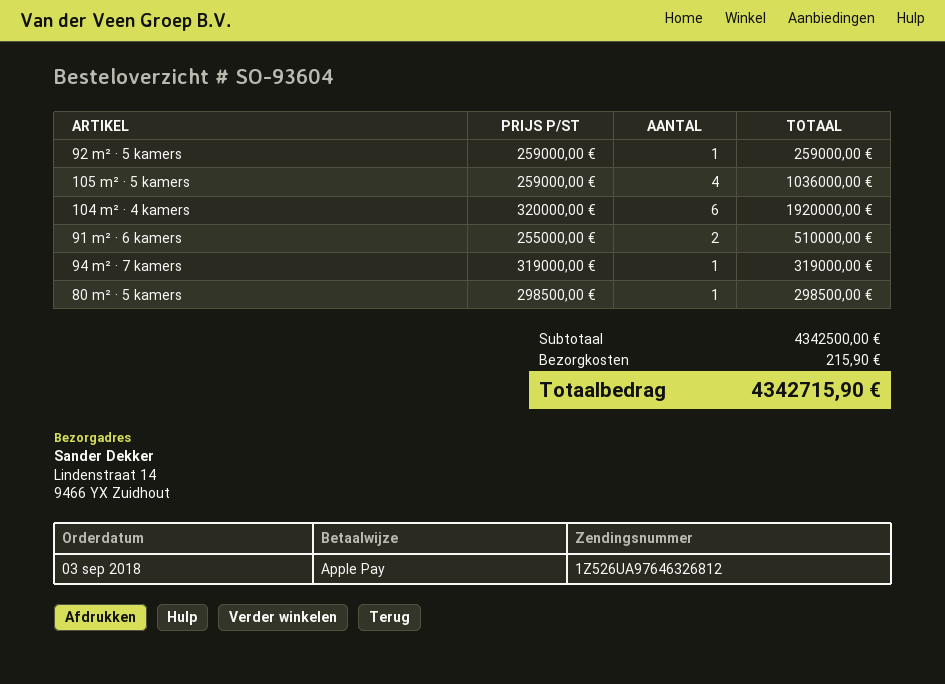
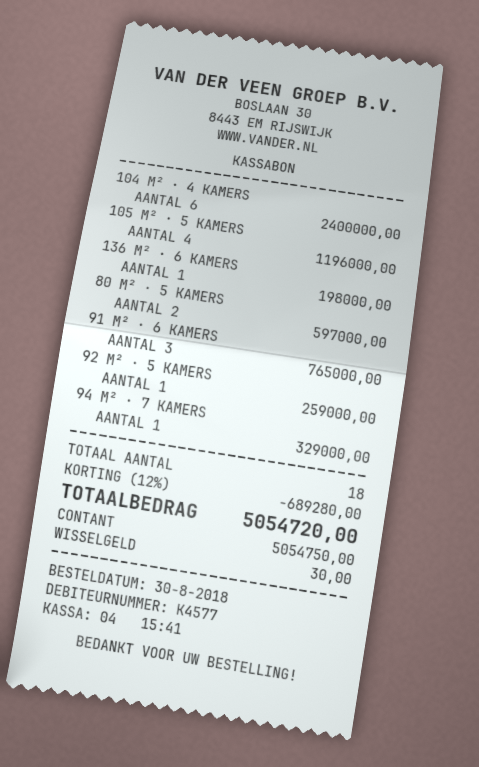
order date: 2018-09-03 -> 2018-08-30
payment method: Apple Pay -> cash
105 m² · 5 kamers: 4 for 1036000.00 -> 4 for 1196000.00
104 m² · 4 kamers: 6 for 1920000.00 -> 6 for 2400000.00
91 m² · 6 kamers: 2 for 510000.00 -> 3 for 765000.00
94 m² · 7 kamers: 1 for 319000.00 -> 1 for 329000.00
80 m² · 5 kamers: 1 for 298500.00 -> 2 for 597000.00
136 M² · 6 KAMERS: none -> 1 for 198000.00
discount: none -> 12% = 689280.00
shipping: 215.90 -> none
total: 4342715.90 -> 5054720.00

